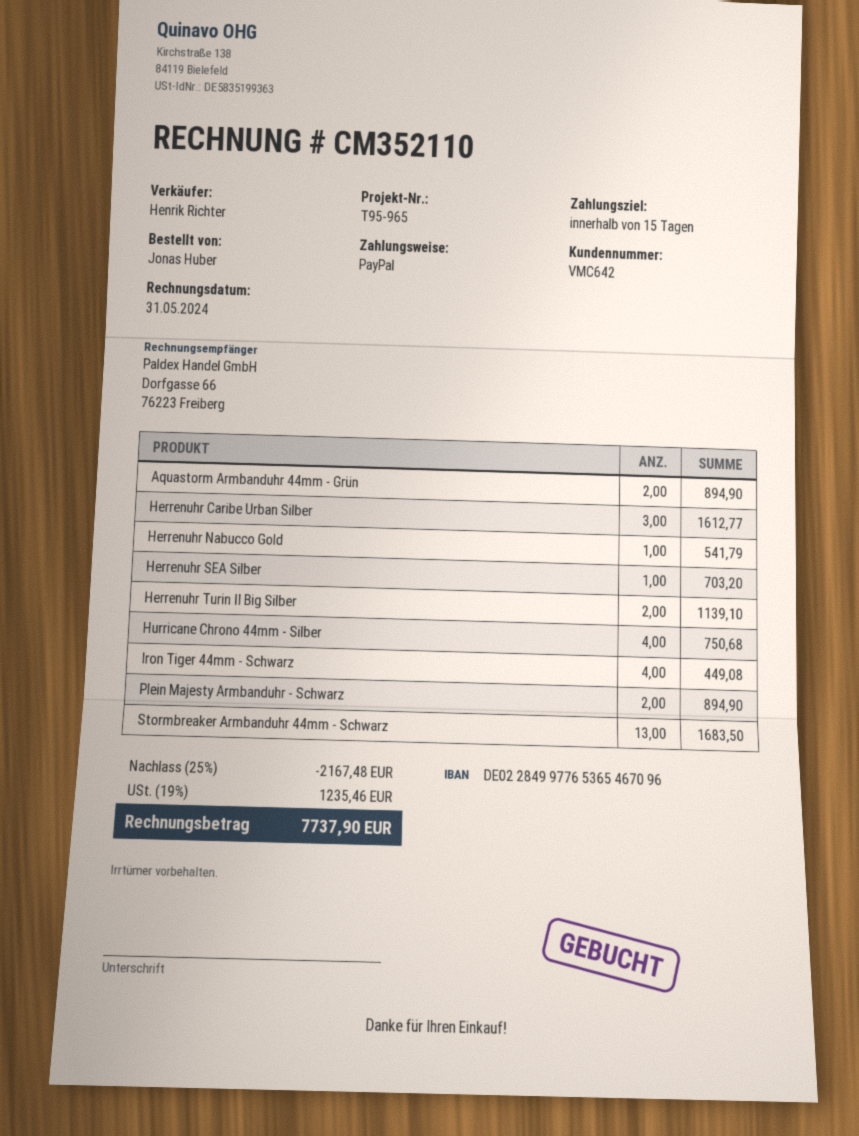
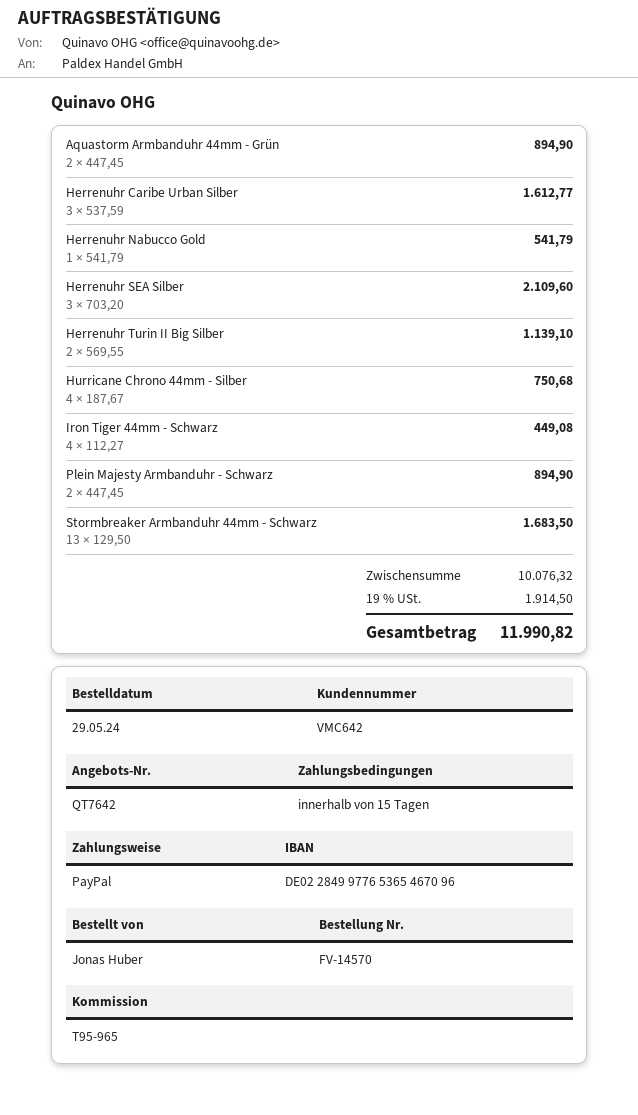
Herrenuhr SEA Silber: 1 for 703.20 -> 3 for 2109.60
discount: 25% = 2167.48 -> none
tax: 19% = 1235.46 -> 19% = 1914.50
total: 7737.90 -> 11990.82

